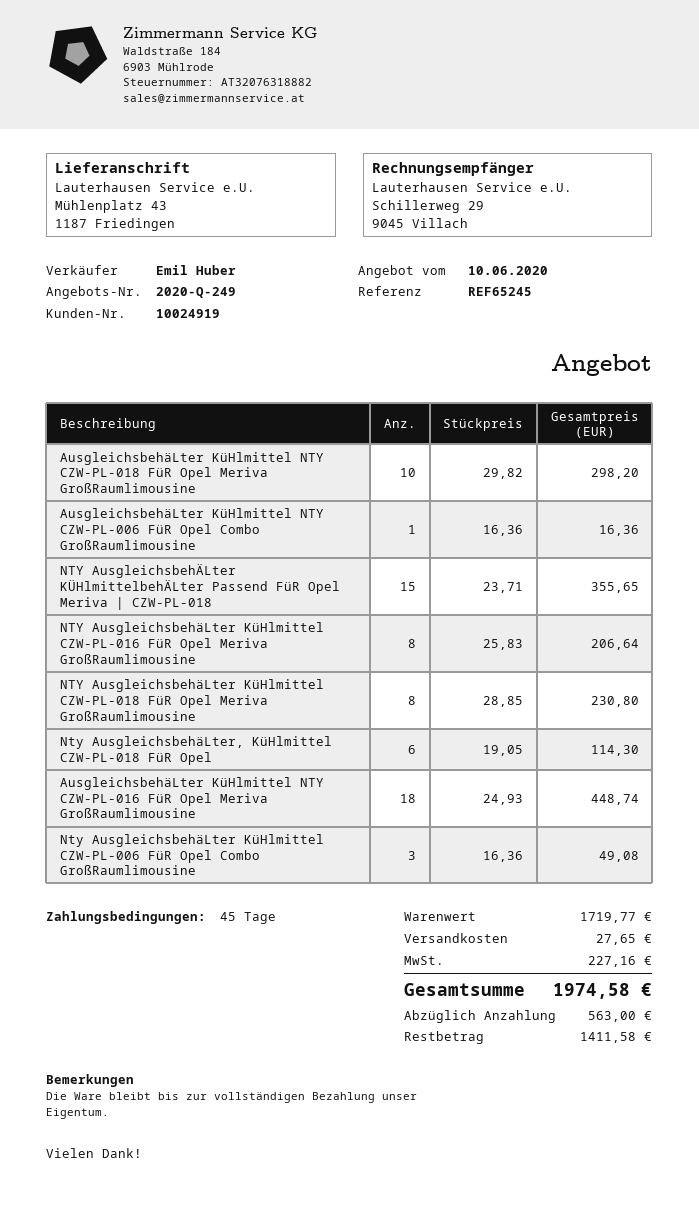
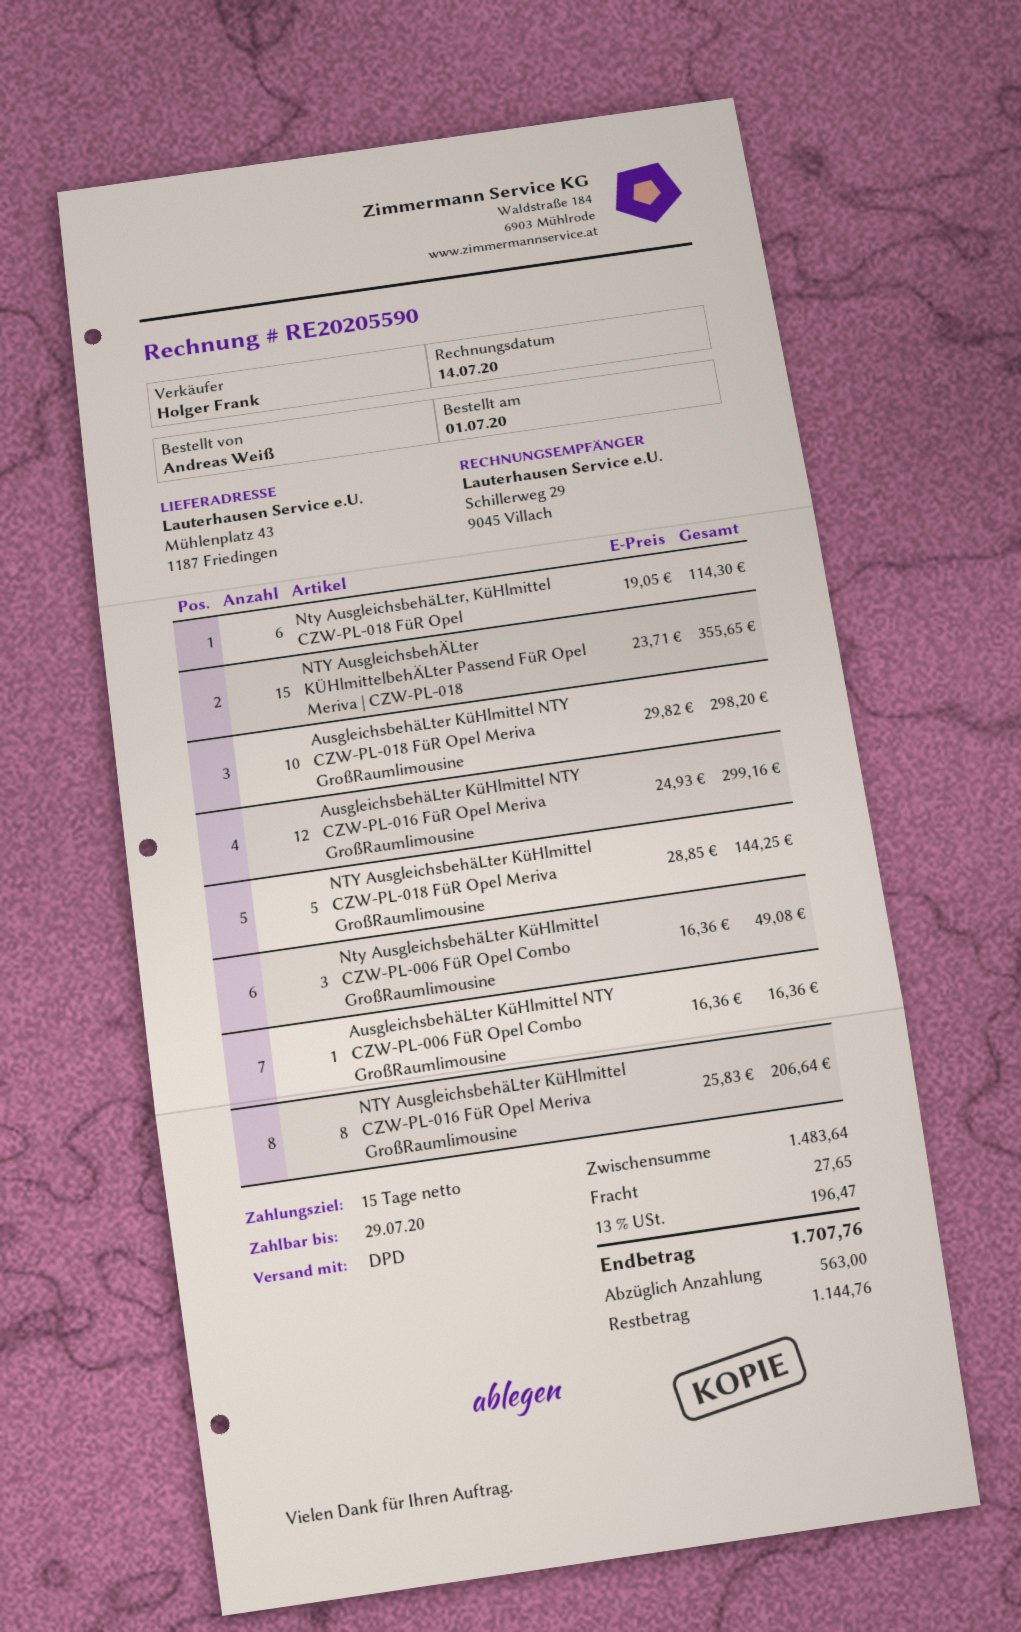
payment terms: 45 days -> 15 days
sales rep: Emil Huber -> Holger Frank
NTY AusgleichsbehäLter KüHlmittel CZW-PL-018 FüR Opel Meriva GroßRaumlimousine: 8 x 28.85 = 230.80 -> 5 x 28.85 = 144.25
AusgleichsbehäLter KüHlmittel NTY CZW-PL-016 FüR Opel Meriva GroßRaumlimousine: 18 x 24.93 = 448.74 -> 12 x 24.93 = 299.16
subtotal: 1719.77 -> 1483.64
tax: 227.16 -> 196.47
total: 1974.58 -> 1707.76
balance: 1411.58 -> 1144.76

